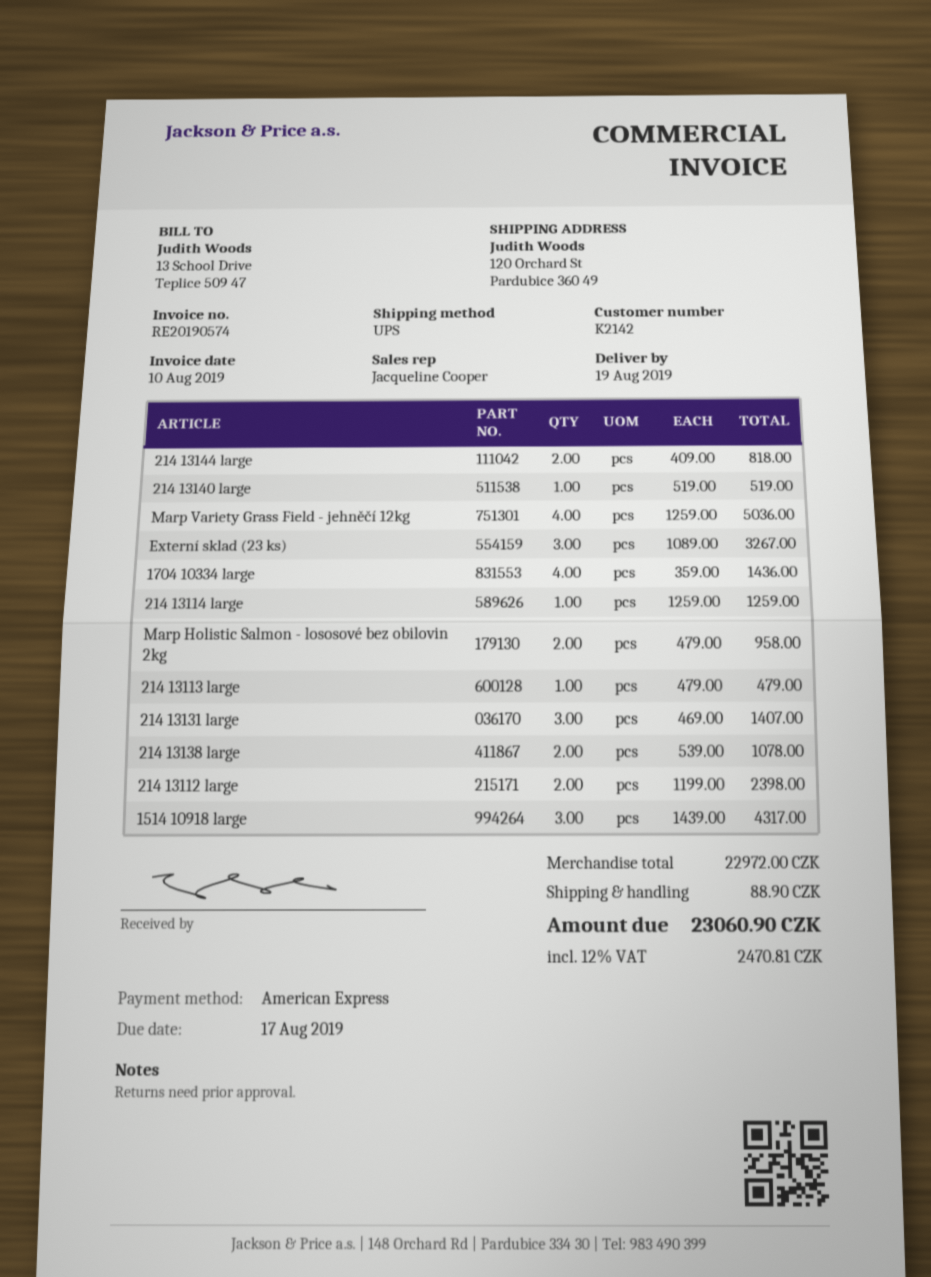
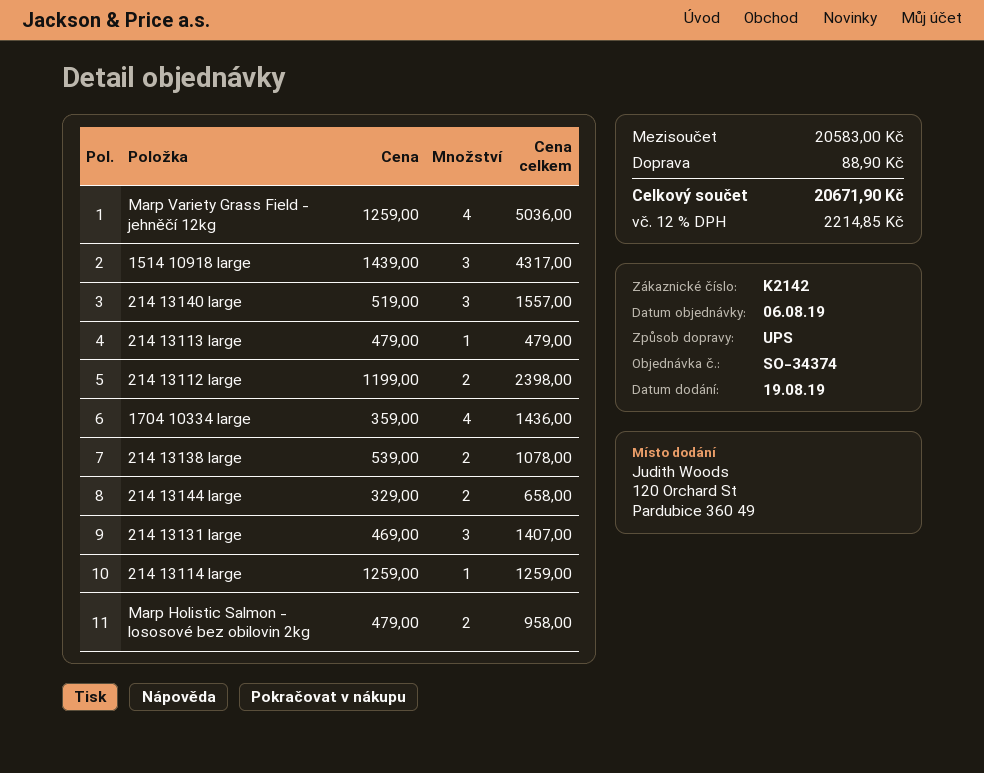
214 13144 large: 2 x 409.00 = 818.00 -> 2 x 329.00 = 658.00
214 13140 large: 1 x 519.00 = 519.00 -> 3 x 519.00 = 1557.00
Externí sklad (23 ks): 3 x 1089.00 = 3267.00 -> none
subtotal: 22972.00 -> 20583.00
tax: 12% = 2470.81 -> 12% = 2214.85
total: 23060.90 -> 20671.90

